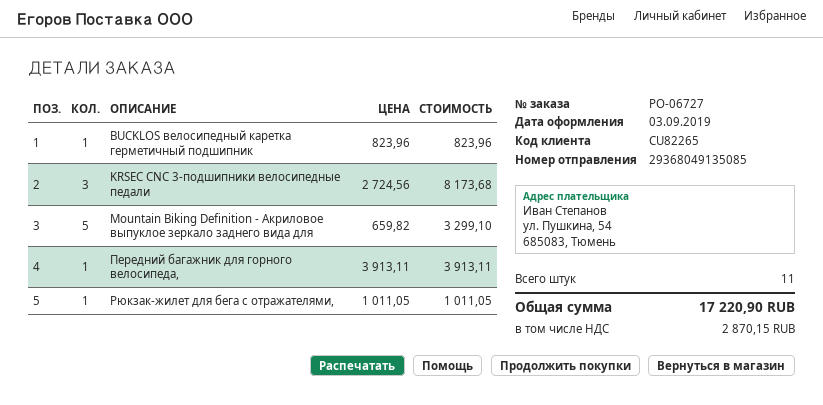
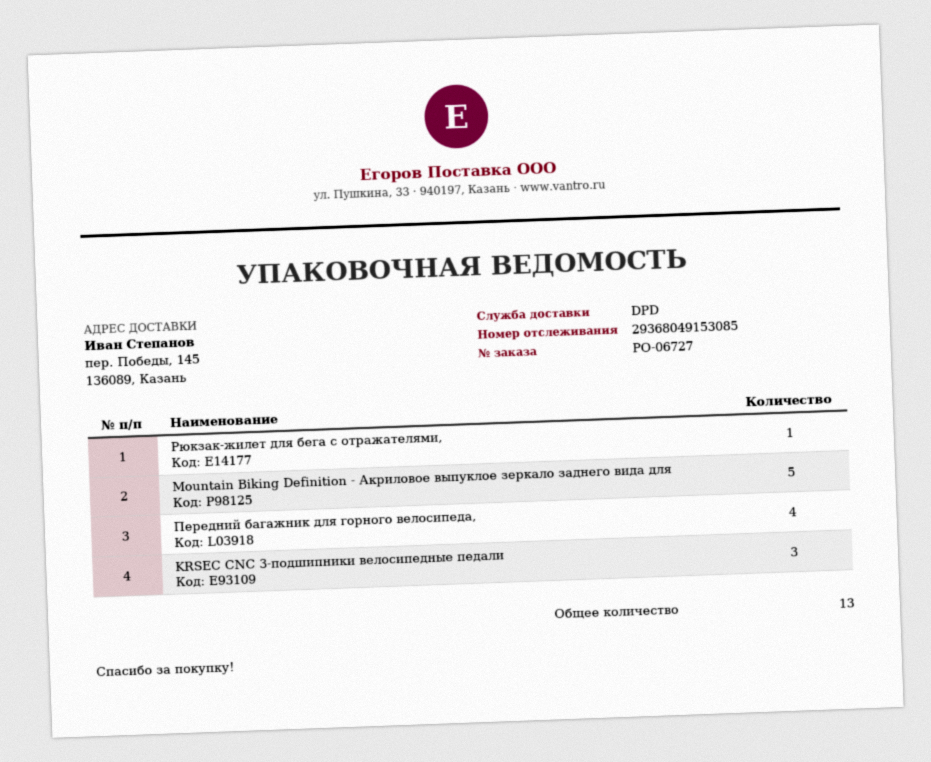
tracking number: 29368049135085 -> 29368049153085
BUCKLOS велосипедный каретка герметичный подшипник: 1 -> none
Передний багажник для горного велосипеда,: 1 -> 4
total quantity: 11 -> 13

